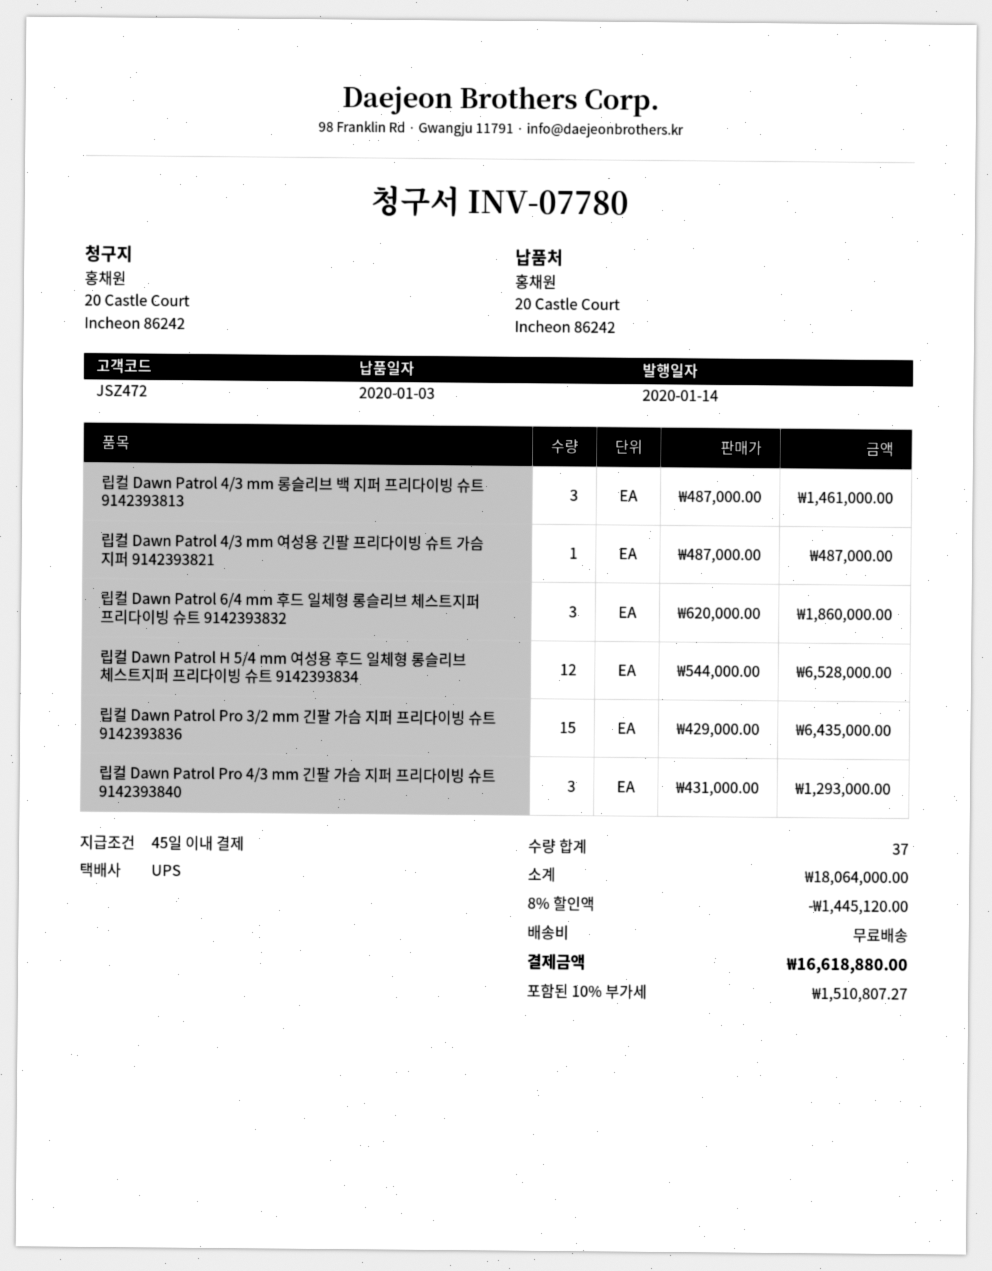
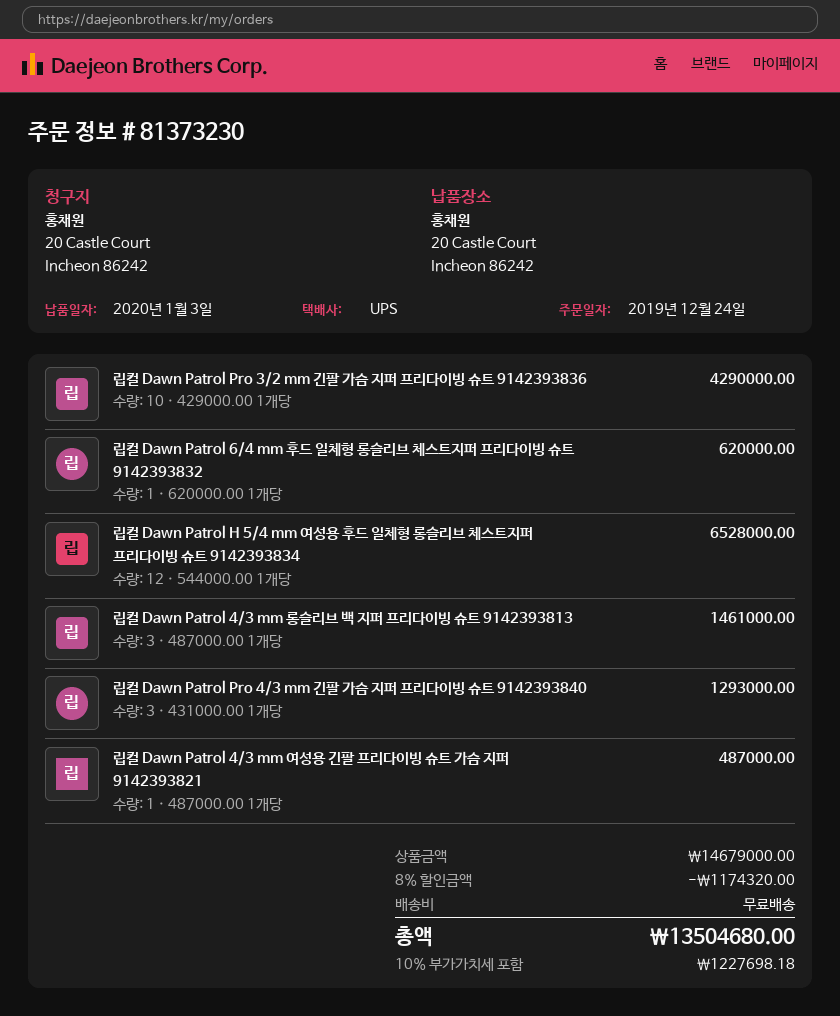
립컬 Dawn Patrol 6/4 mm 후드 일체형 롱슬리브 체스트지퍼 프리다이빙 슈트 9142393832: 3 x 620000.00 = 1860000.00 -> 1 x 620000.00 = 620000.00
립컬 Dawn Patrol Pro 3/2 mm 긴팔 가슴 지퍼 프리다이빙 슈트 9142393836: 15 x 429000.00 = 6435000.00 -> 10 x 429000.00 = 4290000.00
subtotal: 18064000.00 -> 14679000.00
discount: 8% = 1445120.00 -> 8% = 1174320.00
tax: 10% = 1510807.27 -> 10% = 1227698.18
total: 16618880.00 -> 13504680.00

